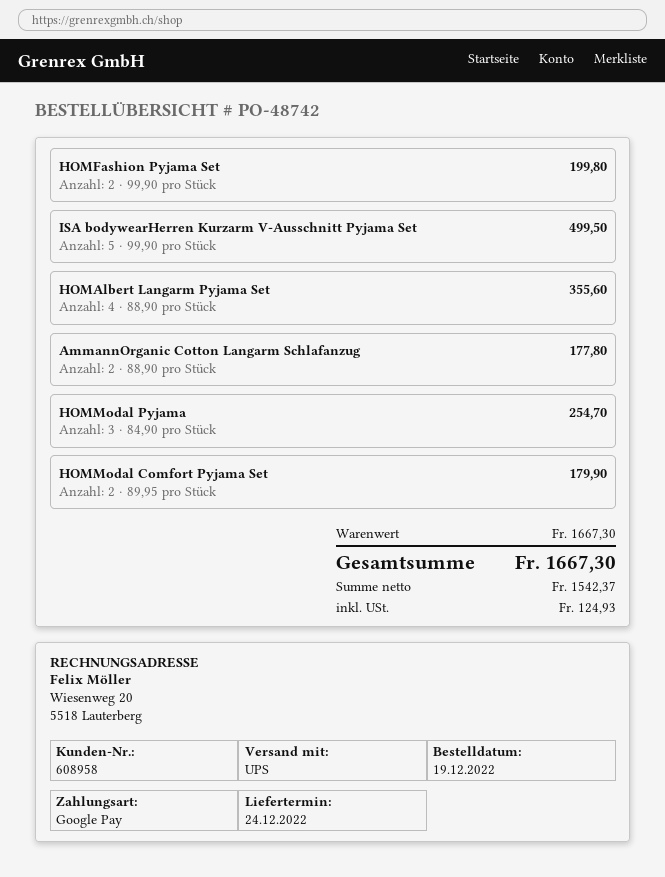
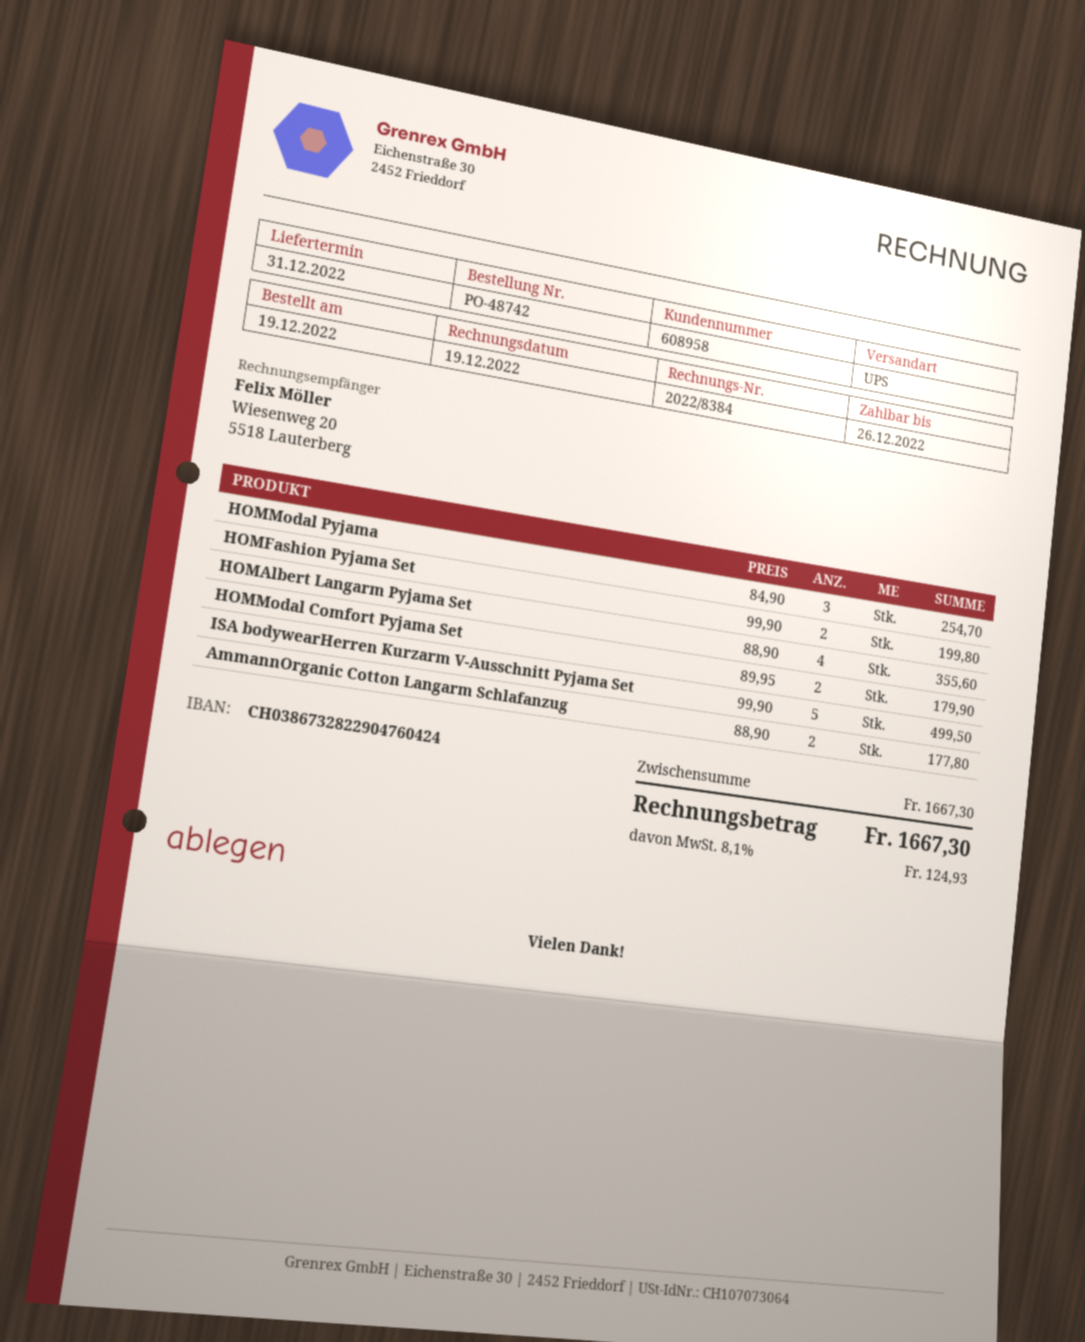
delivery date: 2022-12-24 -> 2022-12-31

